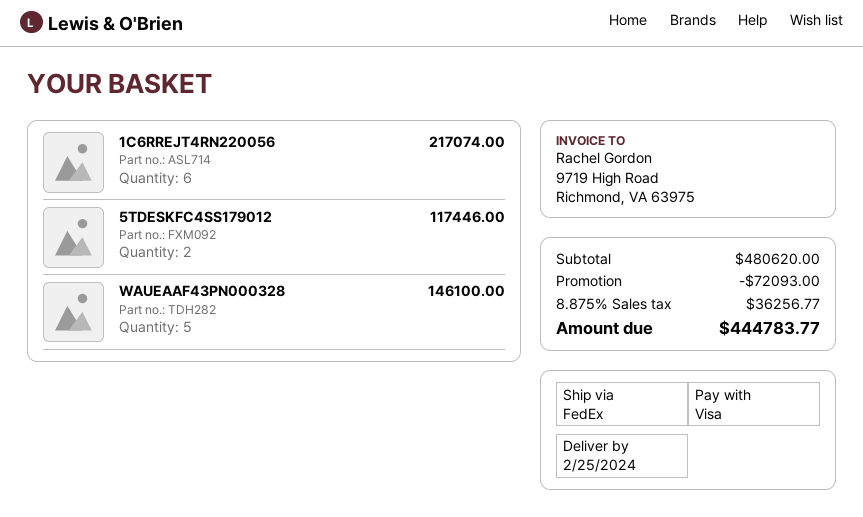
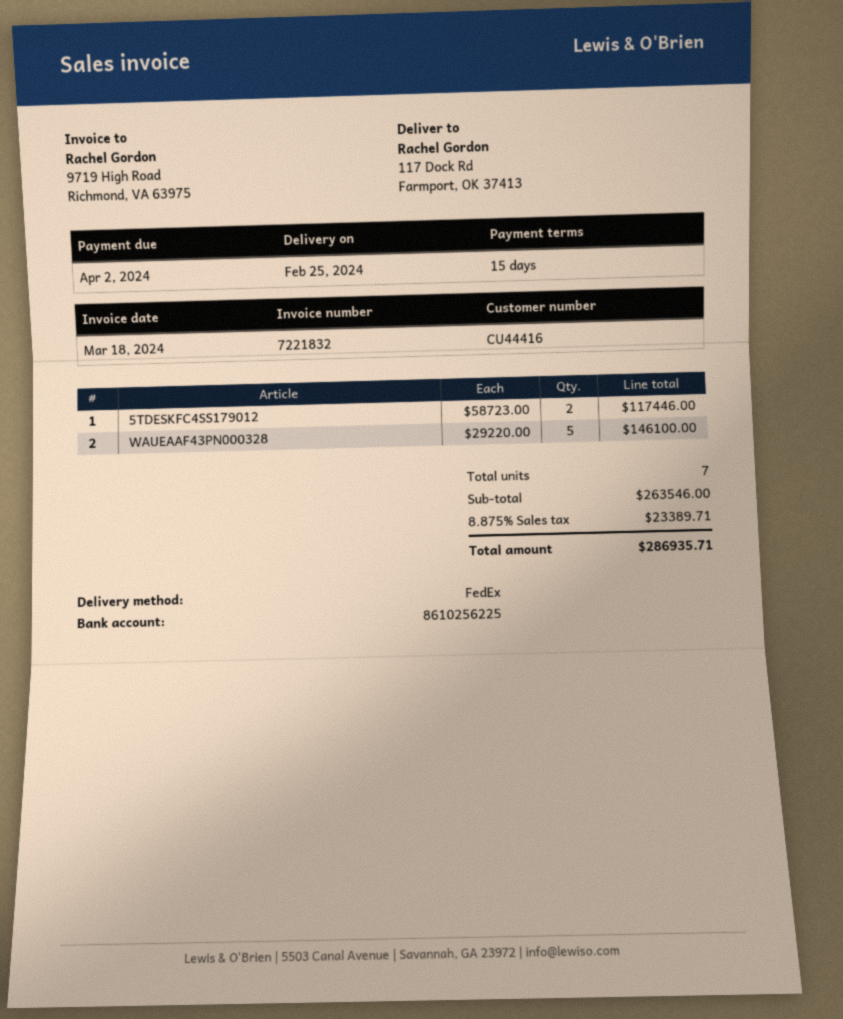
1C6RREJT4RN220056: 6 for 217074.00 -> none
subtotal: 480620.00 -> 263546.00
discount: 72093.00 -> none
tax: 8.875% = 36256.77 -> 8.875% = 23389.71
total: 444783.77 -> 286935.71

